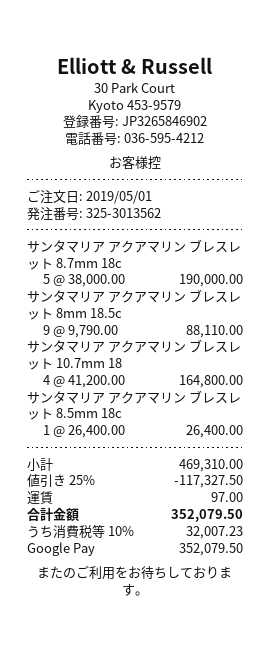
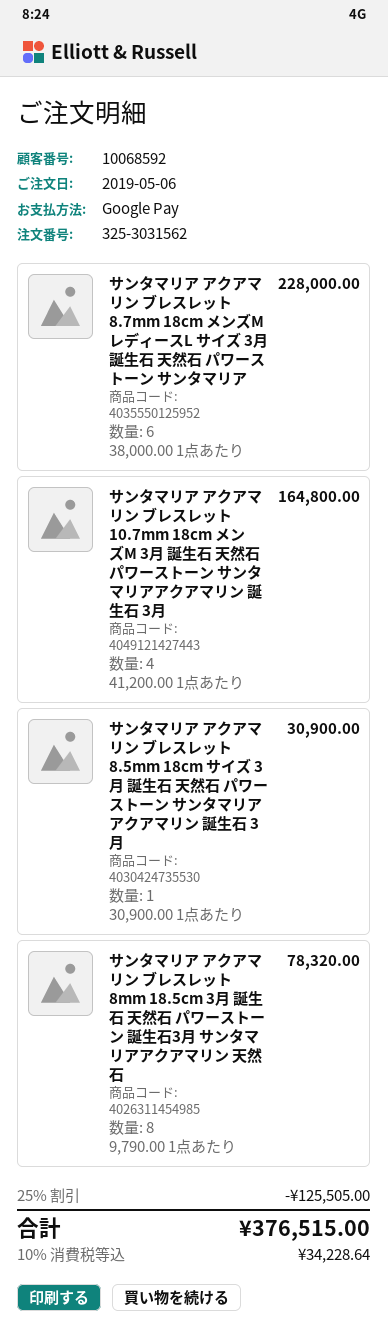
order number: 325-3013562 -> 325-3031562
order date: 2019-05-01 -> 2019-05-06
サンタマリア アクアマリン ブレスレット 8.7mm 18c: 5 x 38000.00 = 190000.00 -> 6 x 38000.00 = 228000.00
サンタマリア アクアマリン ブレスレット 8mm 18.5c: 9 x 9790.00 = 88110.00 -> 8 x 9790.00 = 78320.00
サンタマリア アクアマリン ブレスレット 8.5mm 18c: 1 x 26400.00 = 26400.00 -> 1 x 30900.00 = 30900.00
discount: 25% = 117327.50 -> 25% = 125505.00
shipping: 97.00 -> none
tax: 10% = 32007.23 -> 10% = 34228.64
total: 352079.50 -> 376515.00

